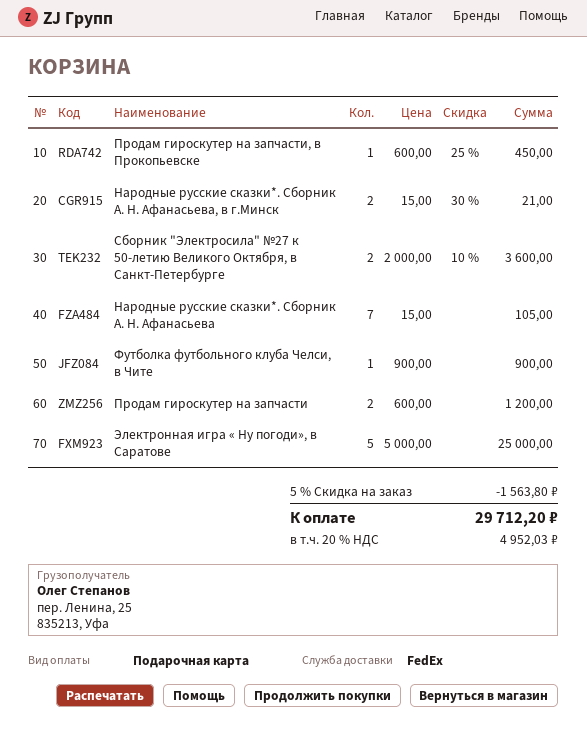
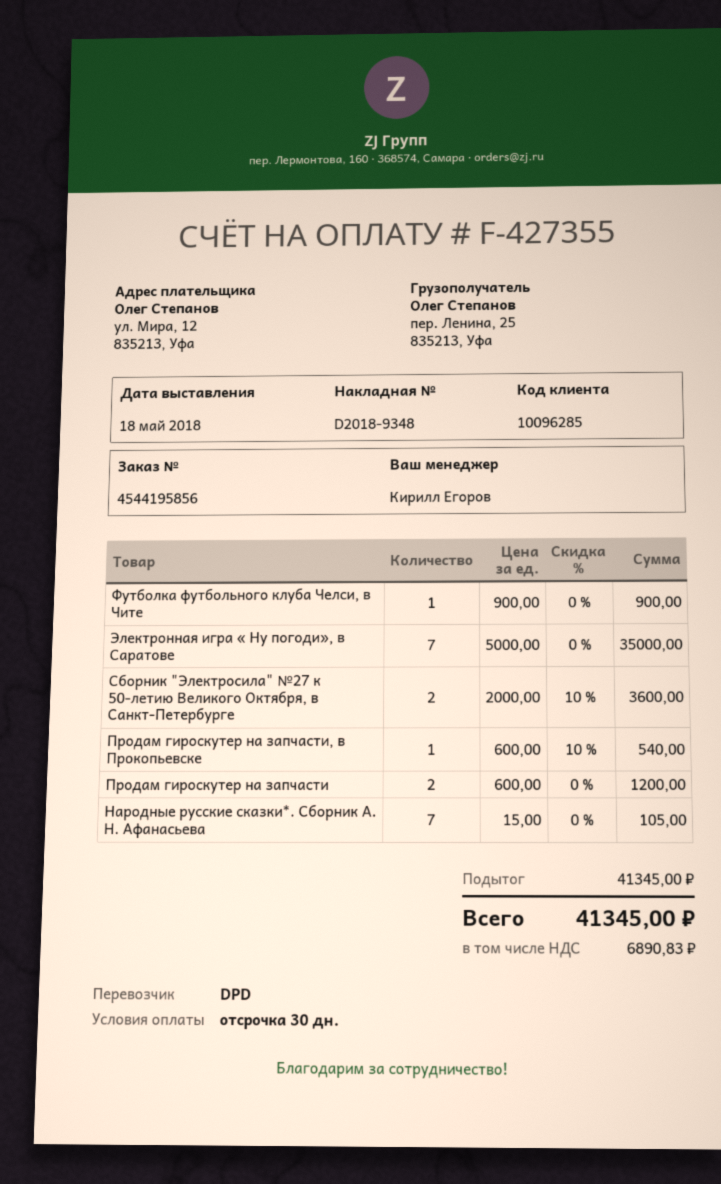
shipping method: FedEx -> DPD
Продам гироскутер на запчасти, в Прокопьевске: 1 x 600.00 - 25% = 450.00 -> 1 x 600.00 - 10% = 540.00
Народные русские сказки*. Сборник А. Н. Афанасьева, в г.Минск: 2 x 15.00 - 30% = 21.00 -> none
Электронная игра « Ну погоди», в Саратове: 5 x 5000.00 = 25000.00 -> 7 x 5000.00 = 35000.00
discount: 5% = 1563.80 -> none
tax: 4952.03 -> 6890.83
total: 29712.20 -> 41345.00

